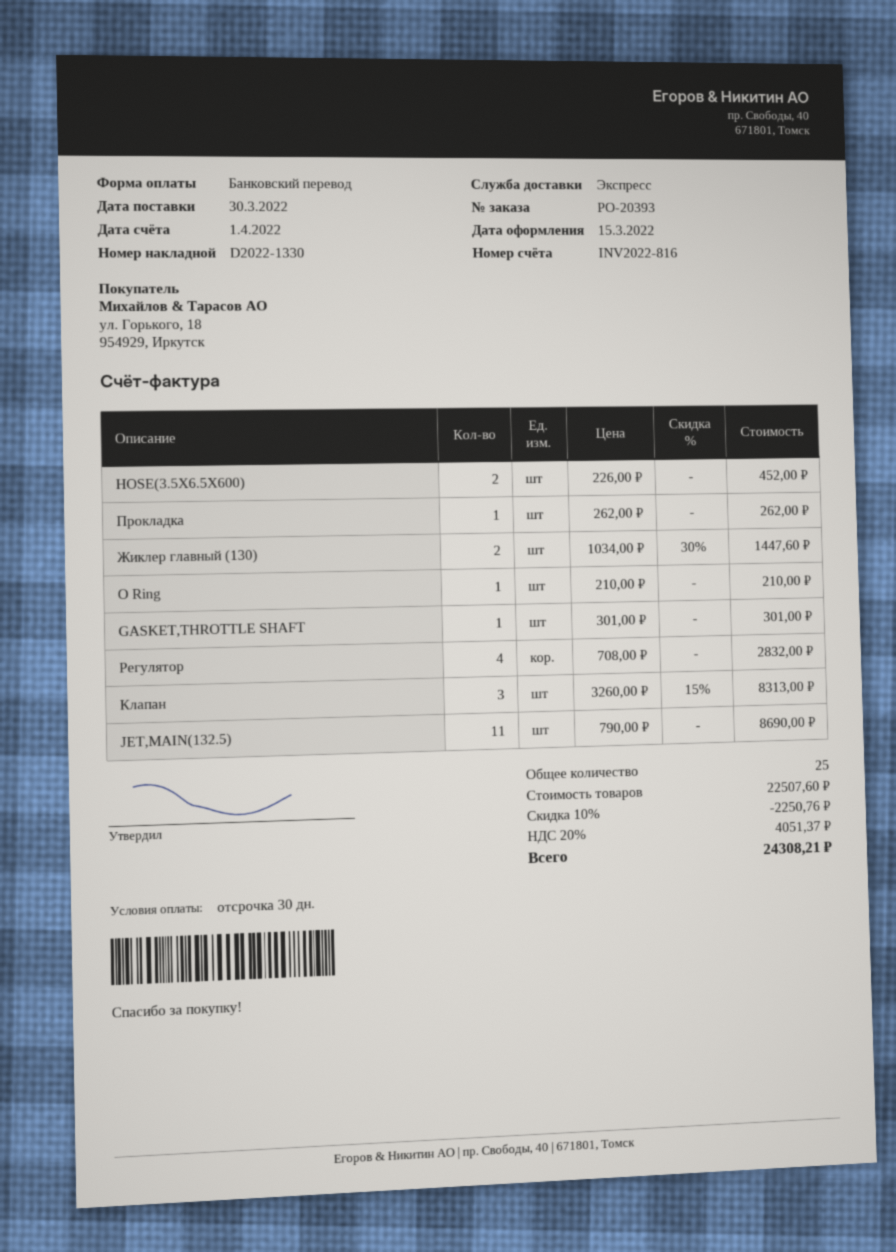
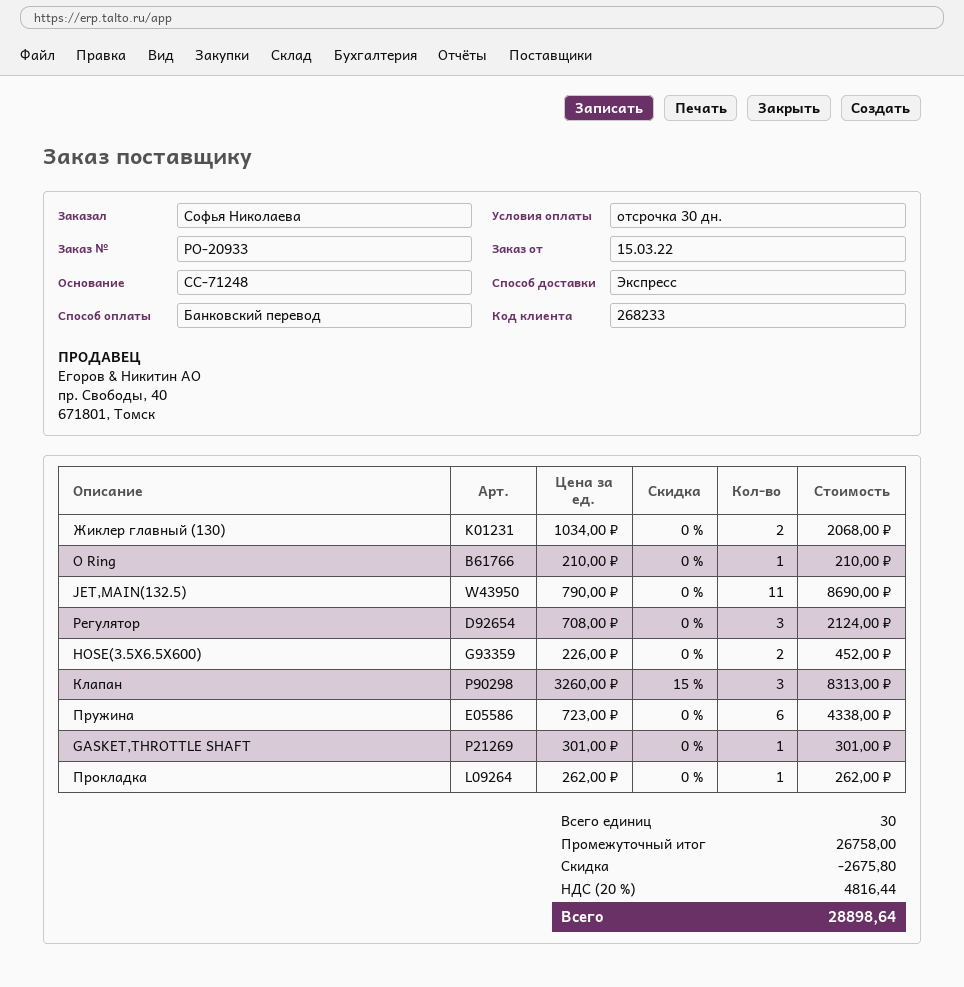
order number: PO-20393 -> PO-20933
Жиклер главный (130): 2 x 1034.00 - 30% = 1447.60 -> 2 x 1034.00 = 2068.00
Регулятор: 4 x 708.00 = 2832.00 -> 3 x 708.00 = 2124.00
Пружина: none -> 6 x 723.00 = 4338.00
total quantity: 25 -> 30
subtotal: 22507.60 -> 26758.00
discount: 2250.76 -> 2675.80
tax: 20% = 4051.37 -> 20% = 4816.44
total: 24308.21 -> 28898.64

